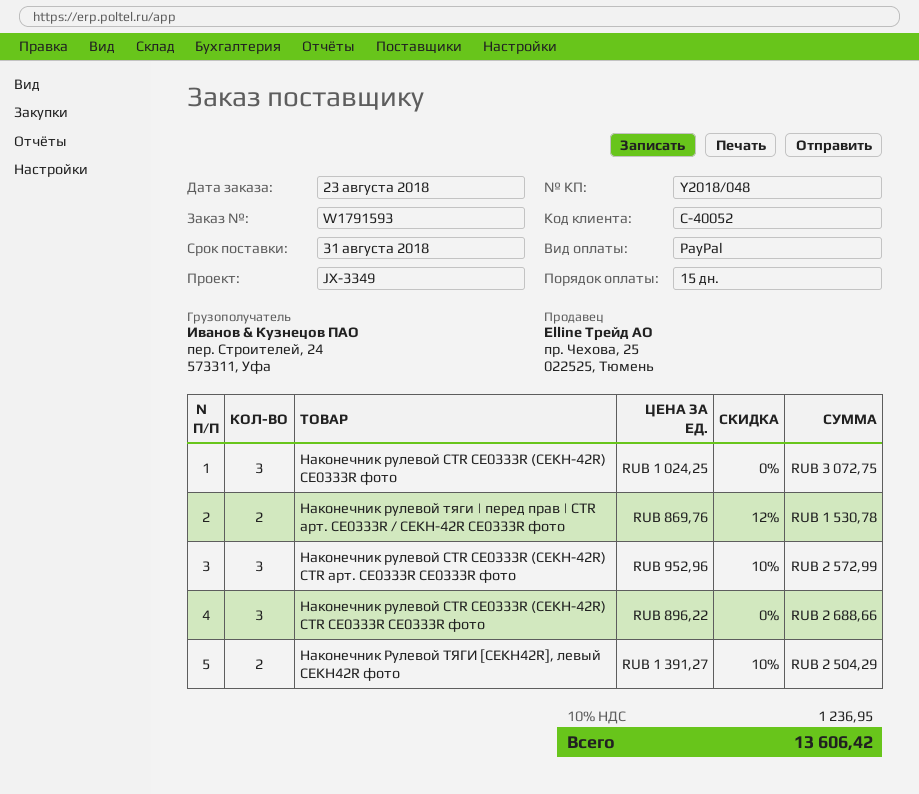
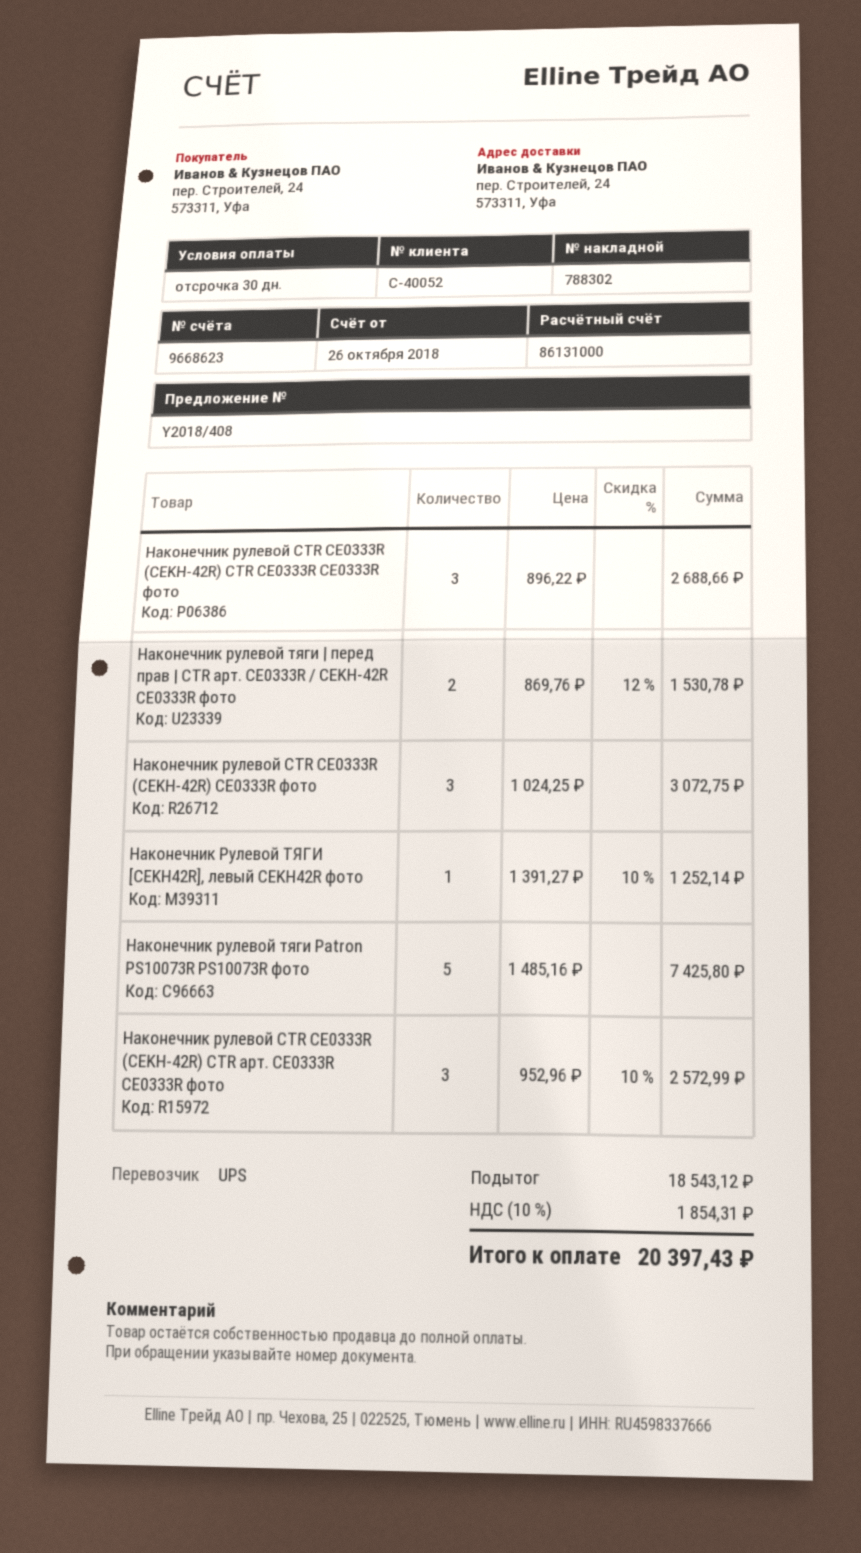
quote number: Y2018/048 -> Y2018/408
payment terms: 15 days -> 30 days
Наконечник Рулевой ТЯГИ [CEKH42R], левый CEKH42R фото: 2 x 1391.27 - 10% = 2504.29 -> 1 x 1391.27 - 10% = 1252.14
Наконечник рулевой тяги Patron PS10073R PS10073R фото: none -> 5 x 1485.16 = 7425.80
tax: 10% = 1236.95 -> 10% = 1854.31
total: 13606.42 -> 20397.43

